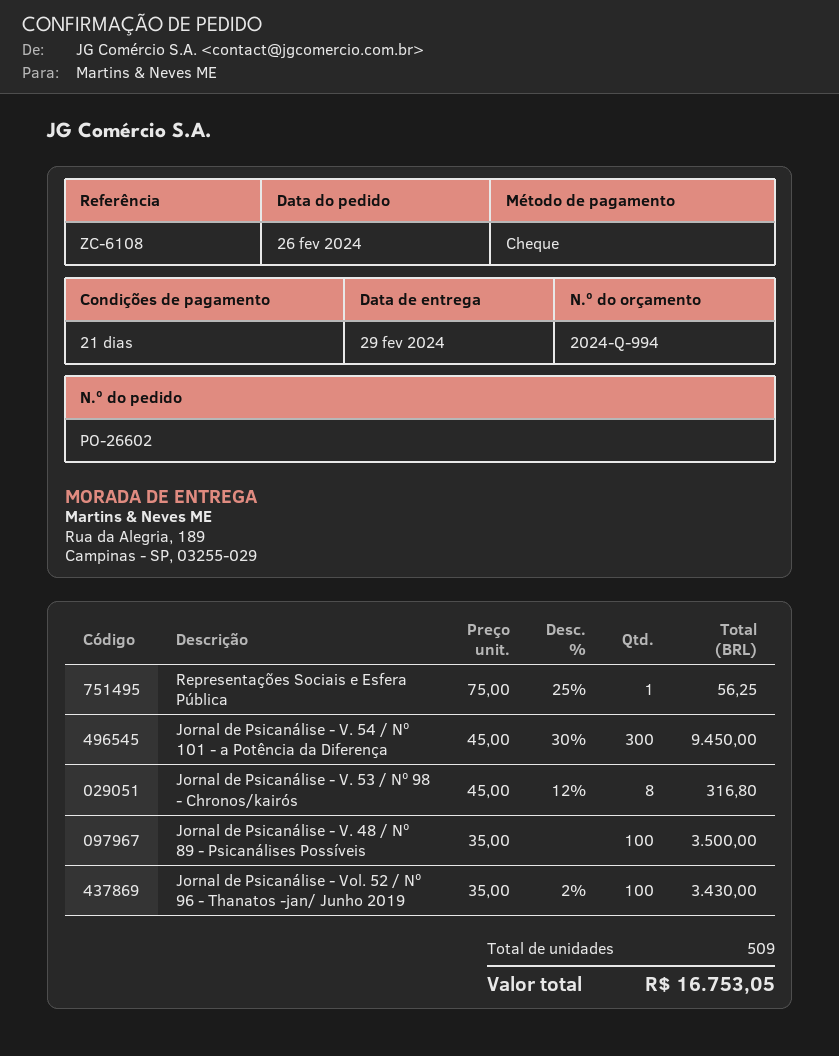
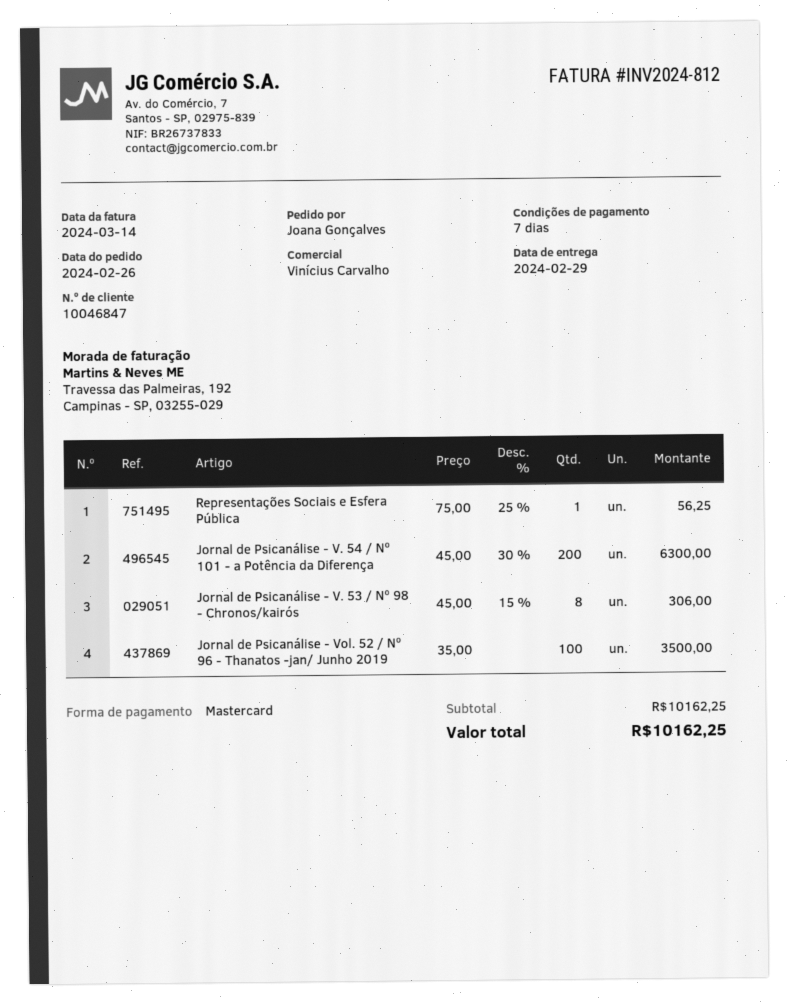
payment terms: 21 days -> 7 days
payment method: cheque -> Mastercard
Jornal de Psicanálise - V. 54 / Nº 101 - a Potência da Diferença: 300 x 45.00 - 30% = 9450.00 -> 200 x 45.00 - 30% = 6300.00
Jornal de Psicanálise - V. 53 / Nº 98 - Chronos/kairós: 8 x 45.00 - 12% = 316.80 -> 8 x 45.00 - 15% = 306.00
Jornal de Psicanálise - V. 48 / Nº 89 - Psicanálises Possíveis: 100 x 35.00 = 3500.00 -> none
Jornal de Psicanálise - Vol. 52 / Nº 96 - Thanatos -jan/ Junho 2019: 100 x 35.00 - 2% = 3430.00 -> 100 x 35.00 = 3500.00
total: 16753.05 -> 10162.25

